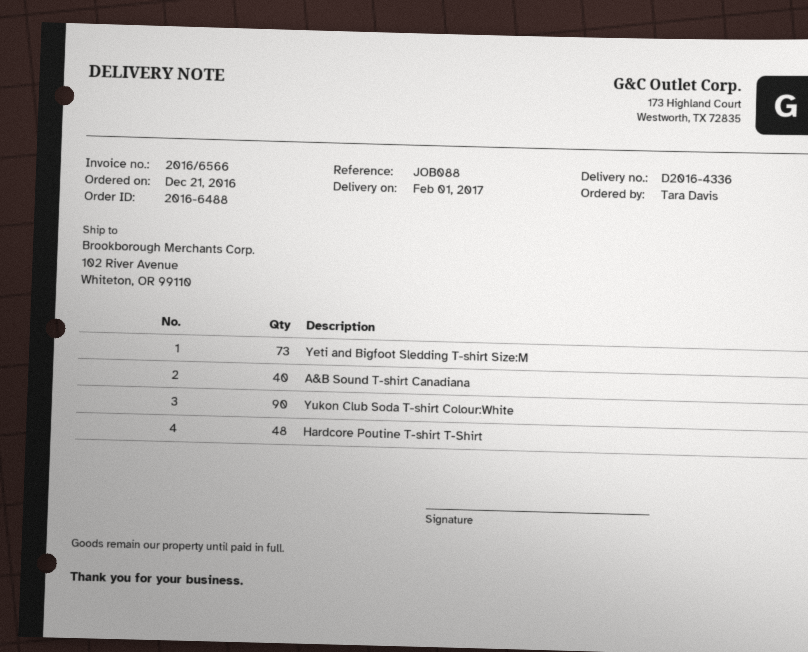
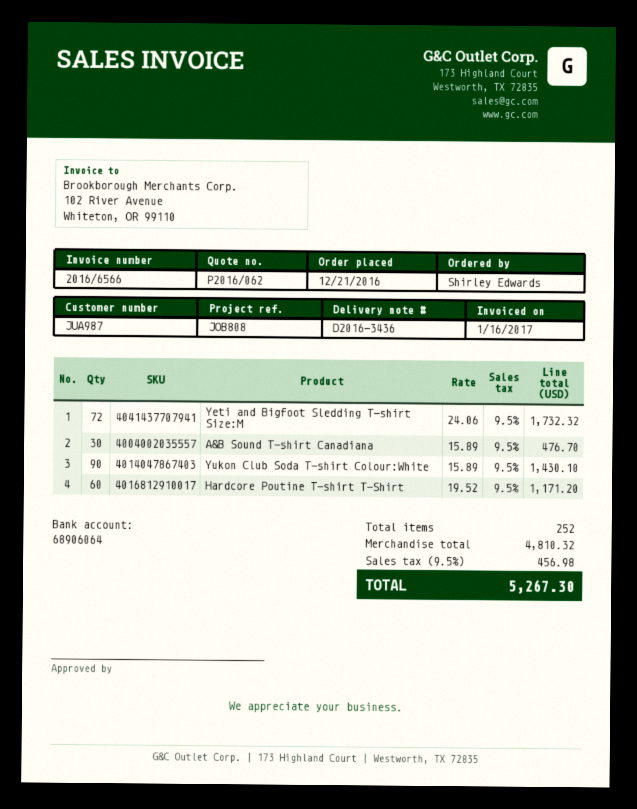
delivery note number: D2016-4336 -> D2016-3436
reference: JOB088 -> JOB808
ordered by: Tara Davis -> Shirley Edwards
Yeti and Bigfoot Sledding T-shirt Size:M: 73 -> 72
A&B Sound T-shirt Canadiana: 40 -> 30
Hardcore Poutine T-shirt T-Shirt: 48 -> 60

